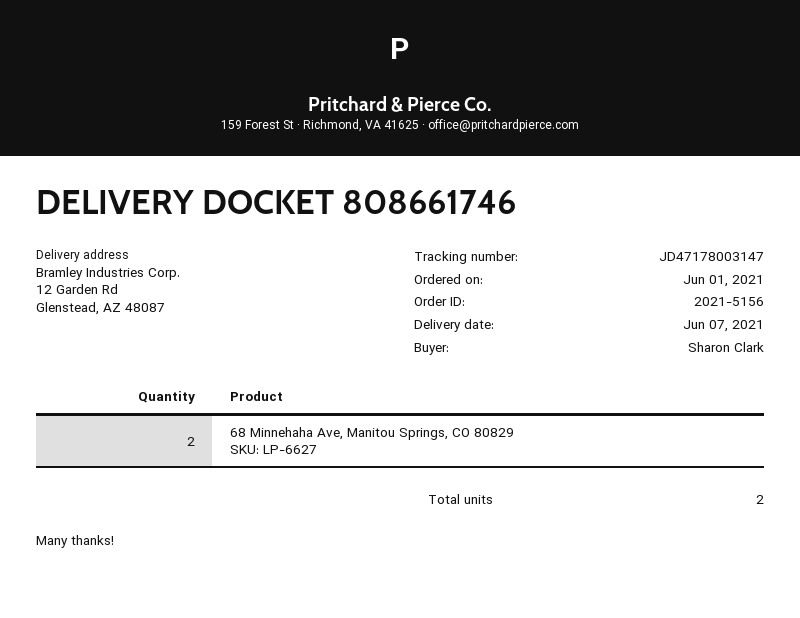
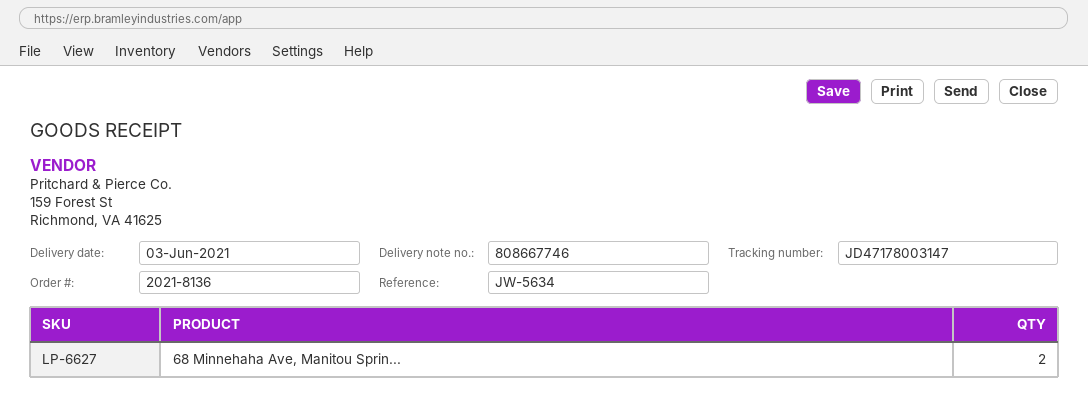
order number: 2021-5156 -> 2021-8136
delivery note number: 808661746 -> 808667746
delivery date: 2021-06-07 -> 2021-06-03

